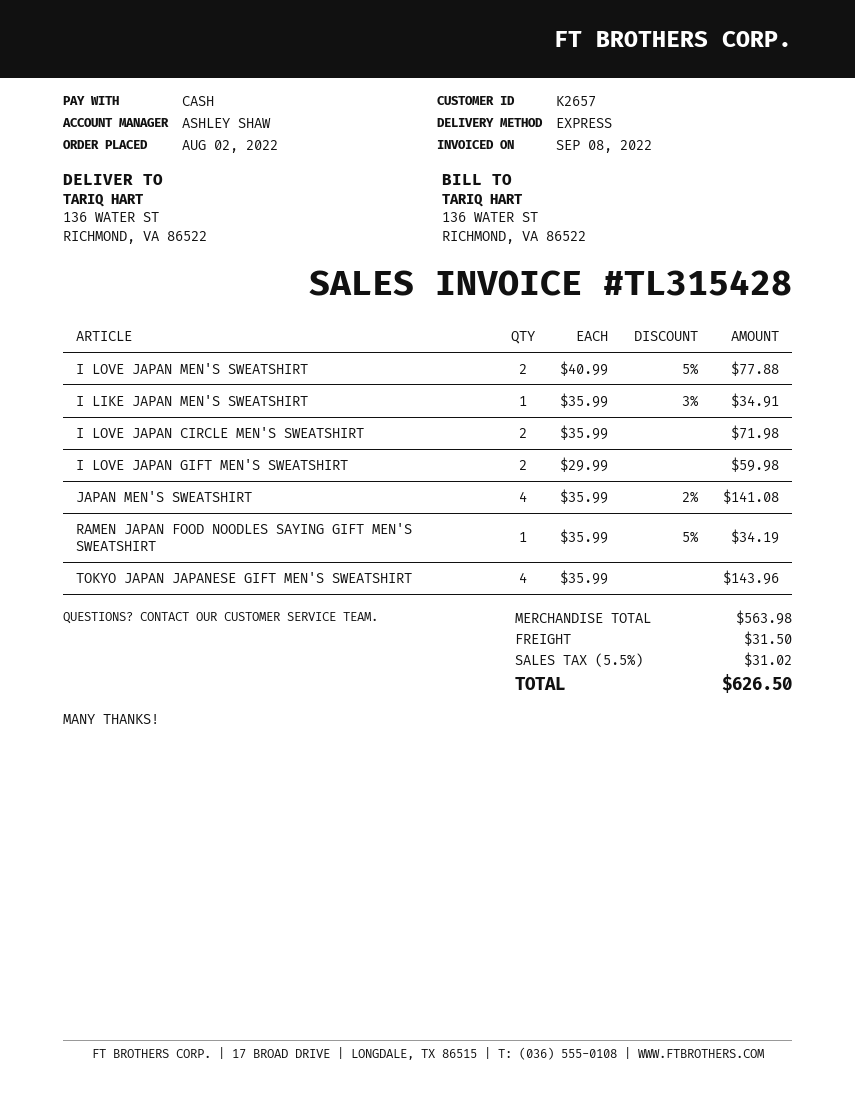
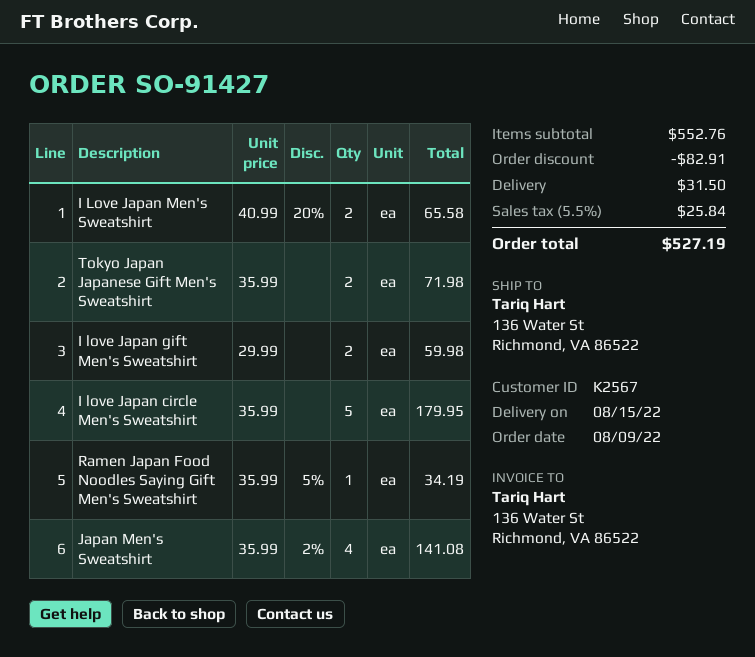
order date: 2022-08-02 -> 2022-08-09
customer number: K2657 -> K2567
I LOVE JAPAN MEN'S SWEATSHIRT: 2 x 40.99 - 5% = 77.88 -> 2 x 40.99 - 20% = 65.58
I LIKE JAPAN MEN'S SWEATSHIRT: 1 x 35.99 - 3% = 34.91 -> none
I LOVE JAPAN CIRCLE MEN'S SWEATSHIRT: 2 x 35.99 = 71.98 -> 5 x 35.99 = 179.95
TOKYO JAPAN JAPANESE GIFT MEN'S SWEATSHIRT: 4 x 35.99 = 143.96 -> 2 x 35.99 = 71.98
subtotal: 563.98 -> 552.76
discount: none -> 82.91
tax: 5.5% = 31.02 -> 5.5% = 25.84
total: 626.50 -> 527.19

